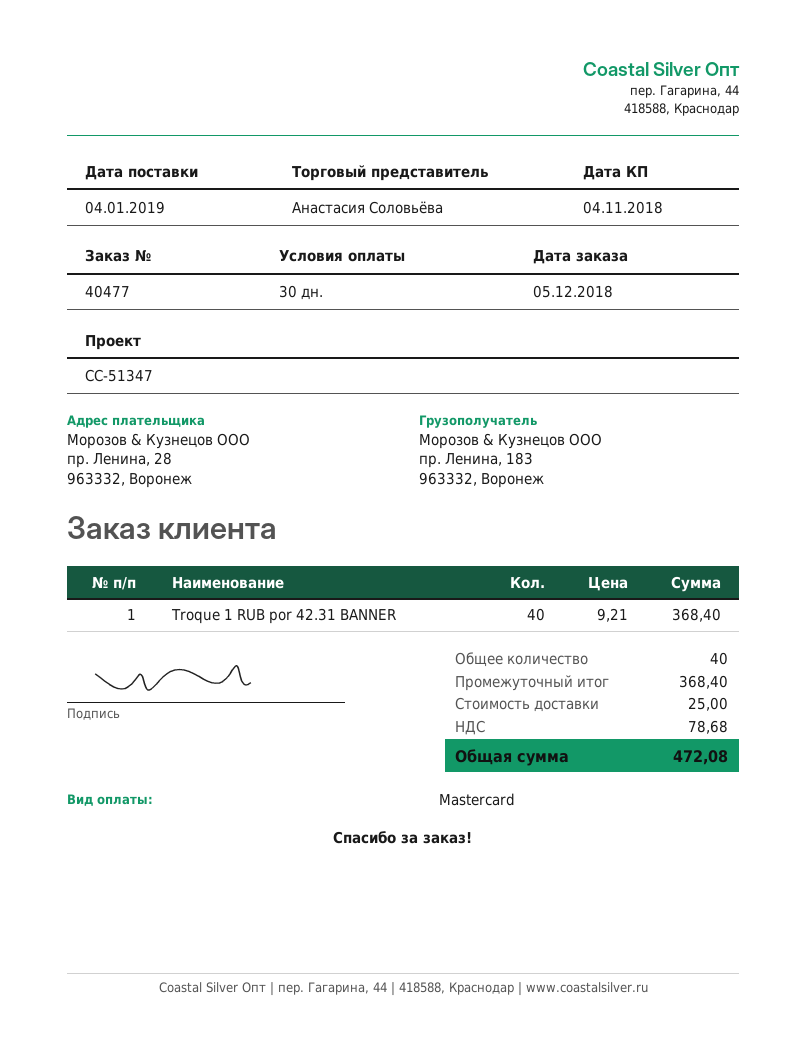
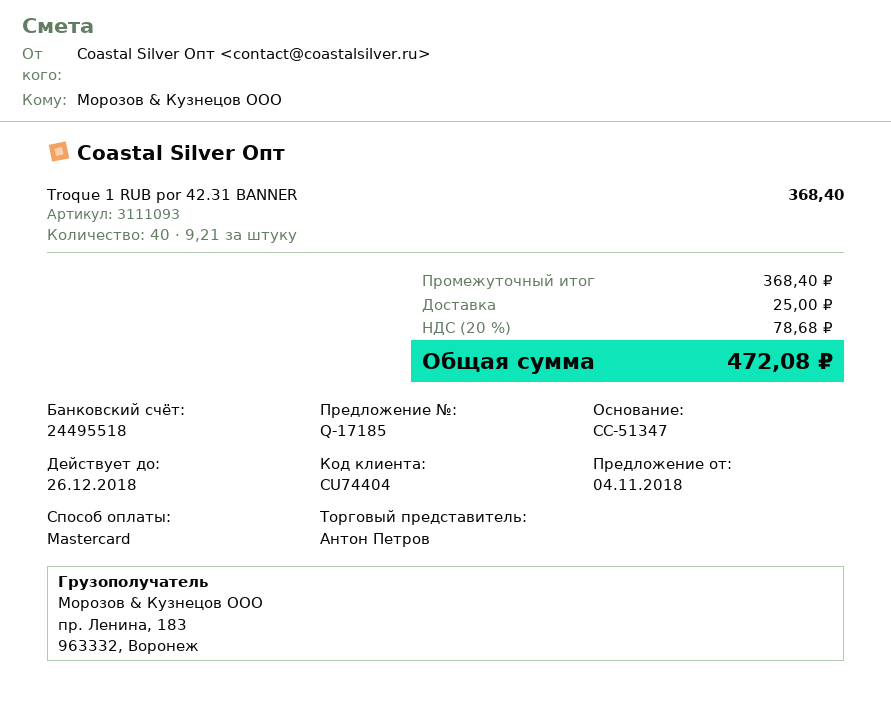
sales rep: Анастасия Соловьёва -> Антон Петров

